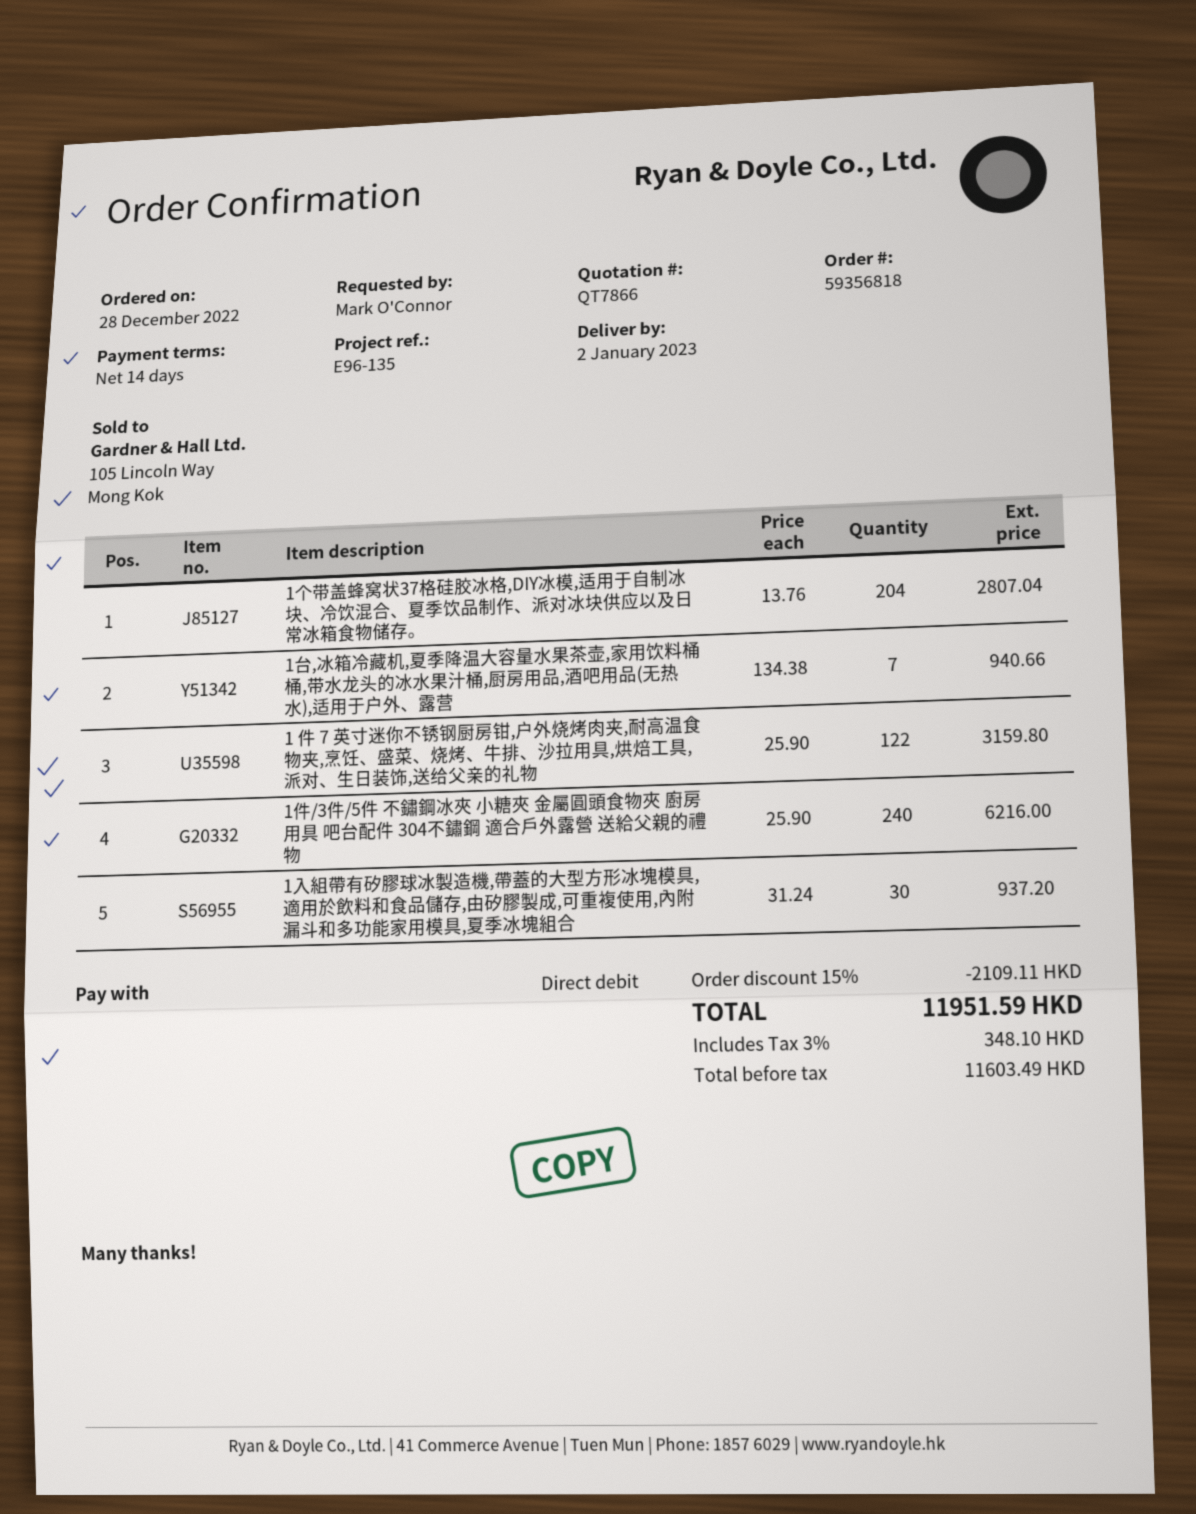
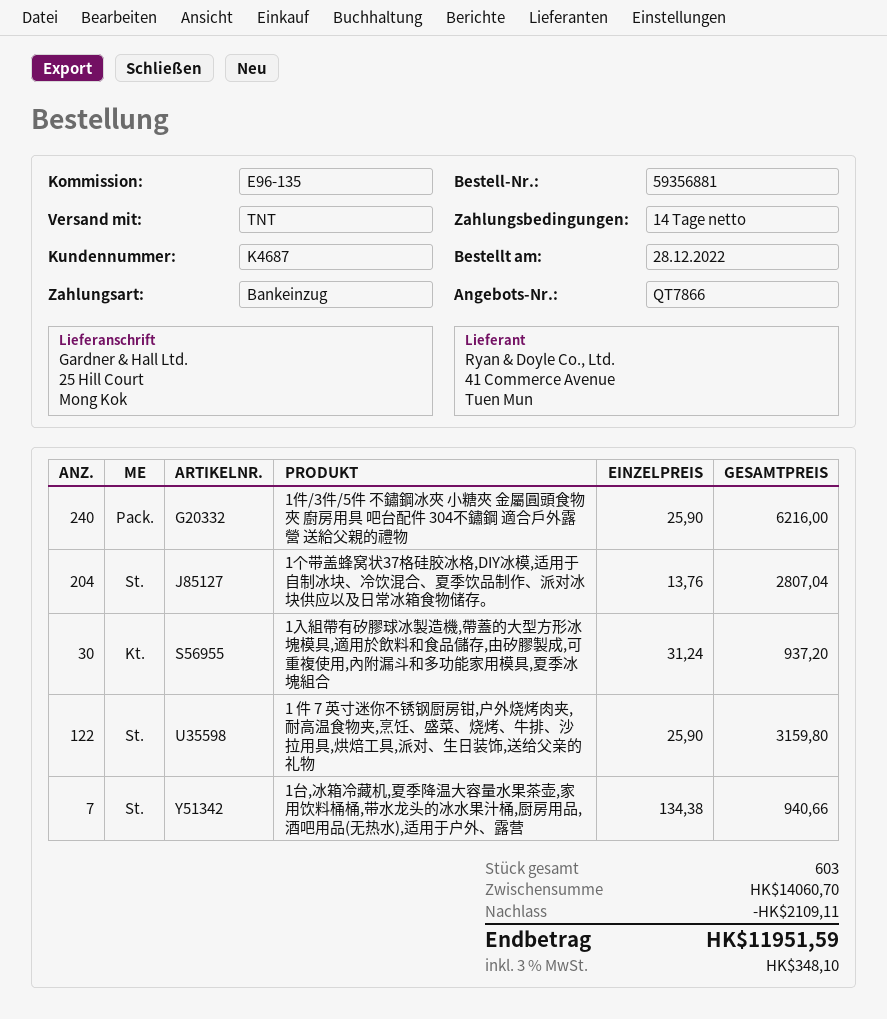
order number: 59356818 -> 59356881

